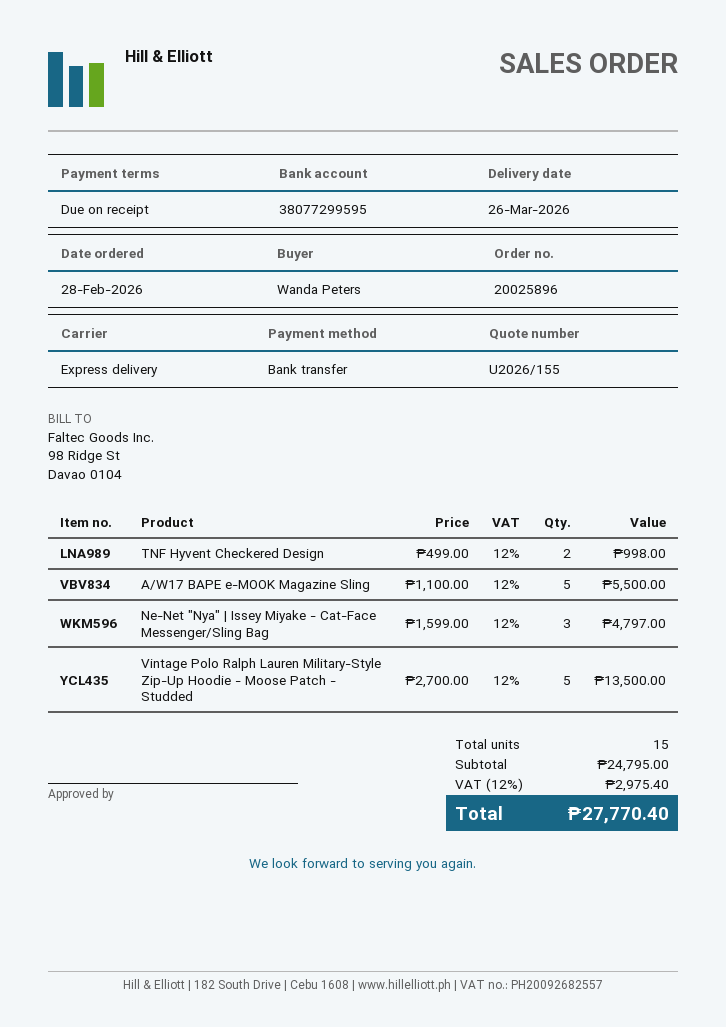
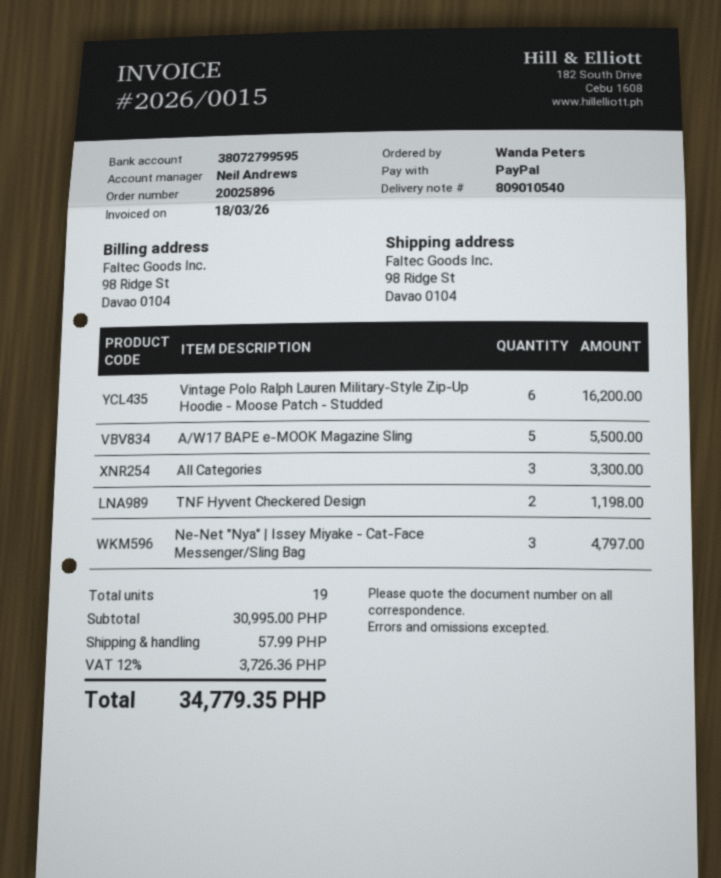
payment method: bank transfer -> PayPal
bank account: 38077299595 -> 38072799595
TNF Hyvent Checkered Design: 2 for 998.00 -> 2 for 1198.00
Vintage Polo Ralph Lauren Military-Style Zip-Up Hoodie - Moose Patch - Studded: 5 for 13500.00 -> 6 for 16200.00
All Categories: none -> 3 for 3300.00
total quantity: 15 -> 19
subtotal: 24795.00 -> 30995.00
shipping: none -> 57.99
tax: 12% = 2975.40 -> 12% = 3726.36
total: 27770.40 -> 34779.35

